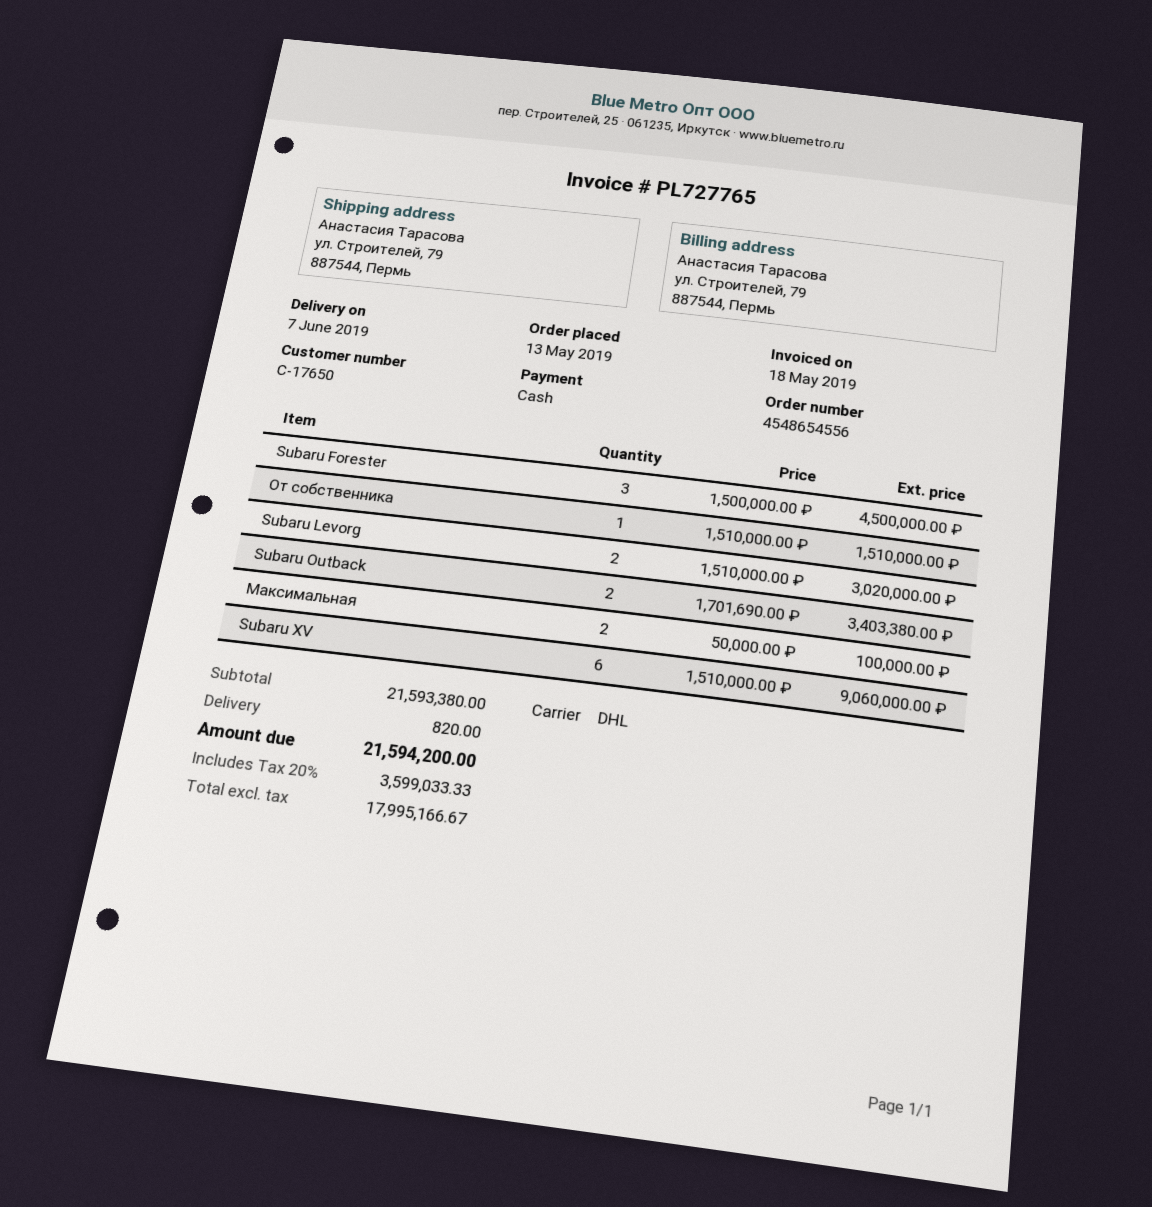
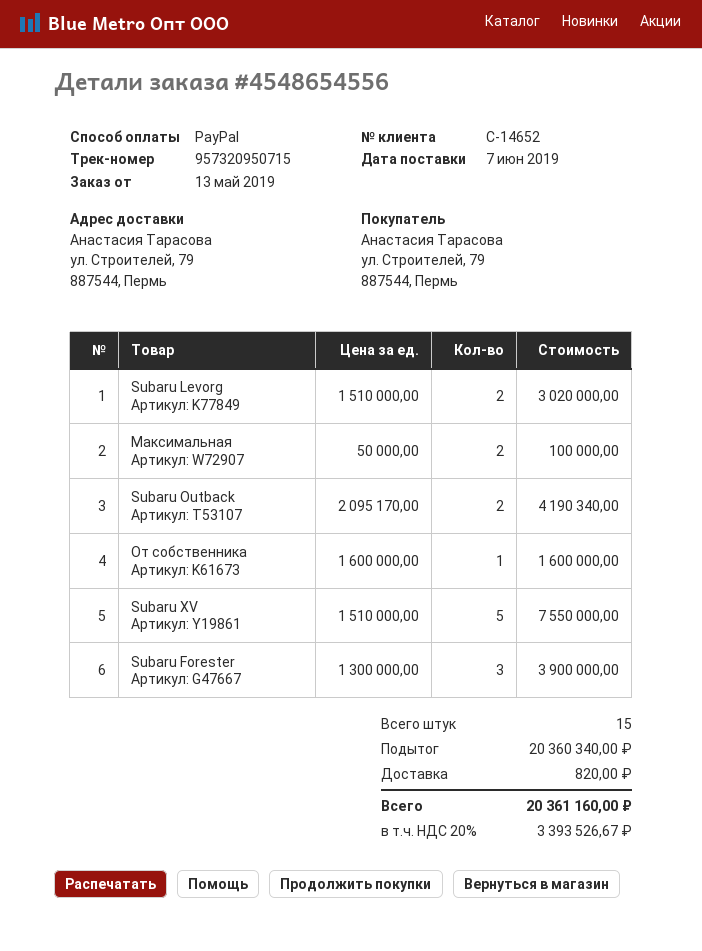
customer number: C-17650 -> C-14652
payment method: cash -> PayPal
Subaru Forester: 3 x 1500000.00 = 4500000.00 -> 3 x 1300000.00 = 3900000.00
От собственника: 1 x 1510000.00 = 1510000.00 -> 1 x 1600000.00 = 1600000.00
Subaru Outback: 2 x 1701690.00 = 3403380.00 -> 2 x 2095170.00 = 4190340.00
Subaru XV: 6 x 1510000.00 = 9060000.00 -> 5 x 1510000.00 = 7550000.00
subtotal: 21593380.00 -> 20360340.00
tax: 20% = 3599033.33 -> 20% = 3393526.67
total: 21594200.00 -> 20361160.00

